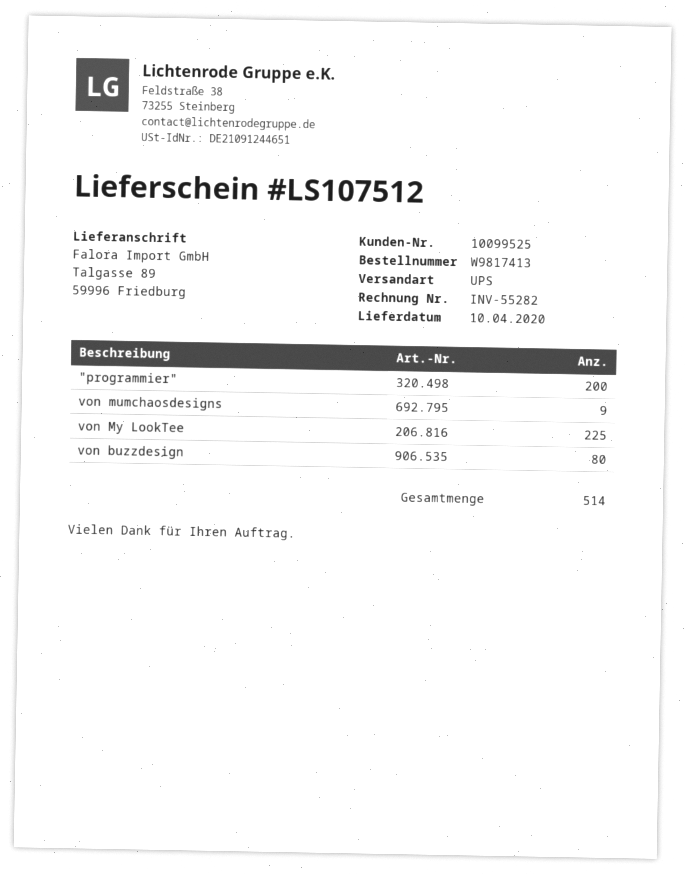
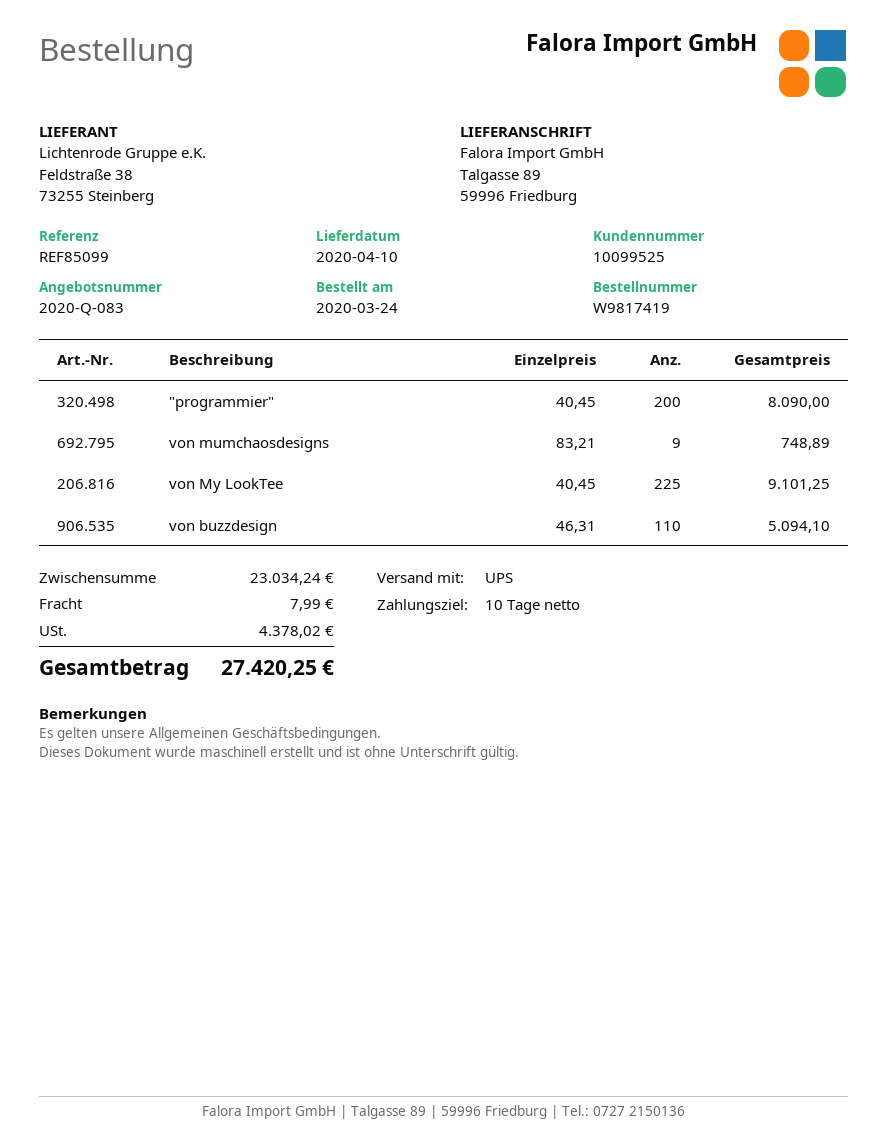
order number: W9817413 -> W9817419
von buzzdesign: 80 -> 110

